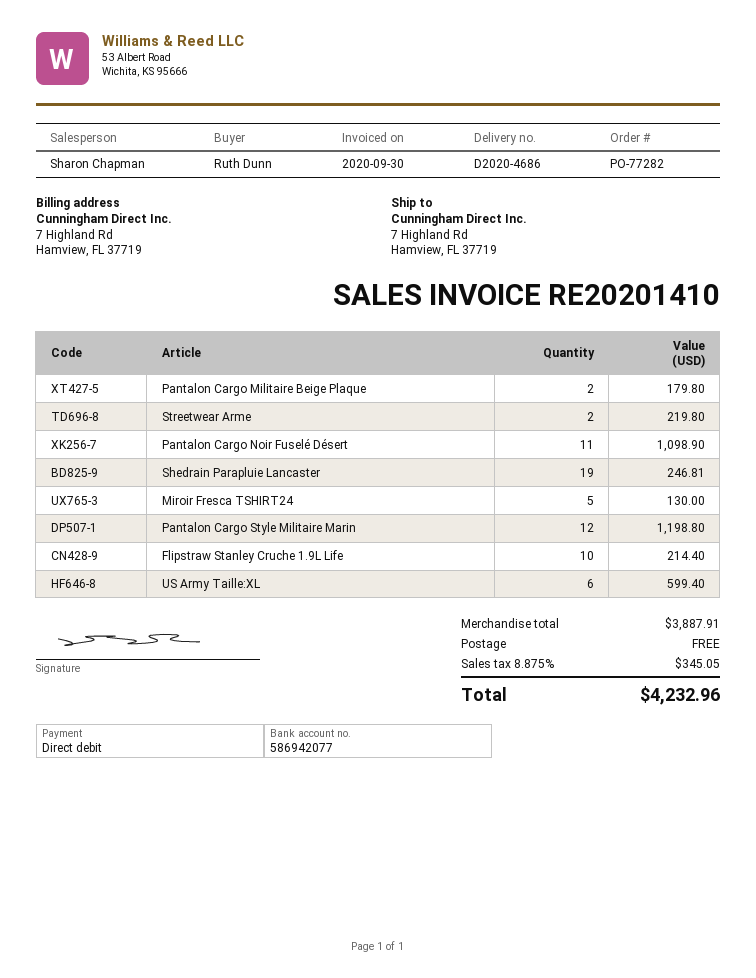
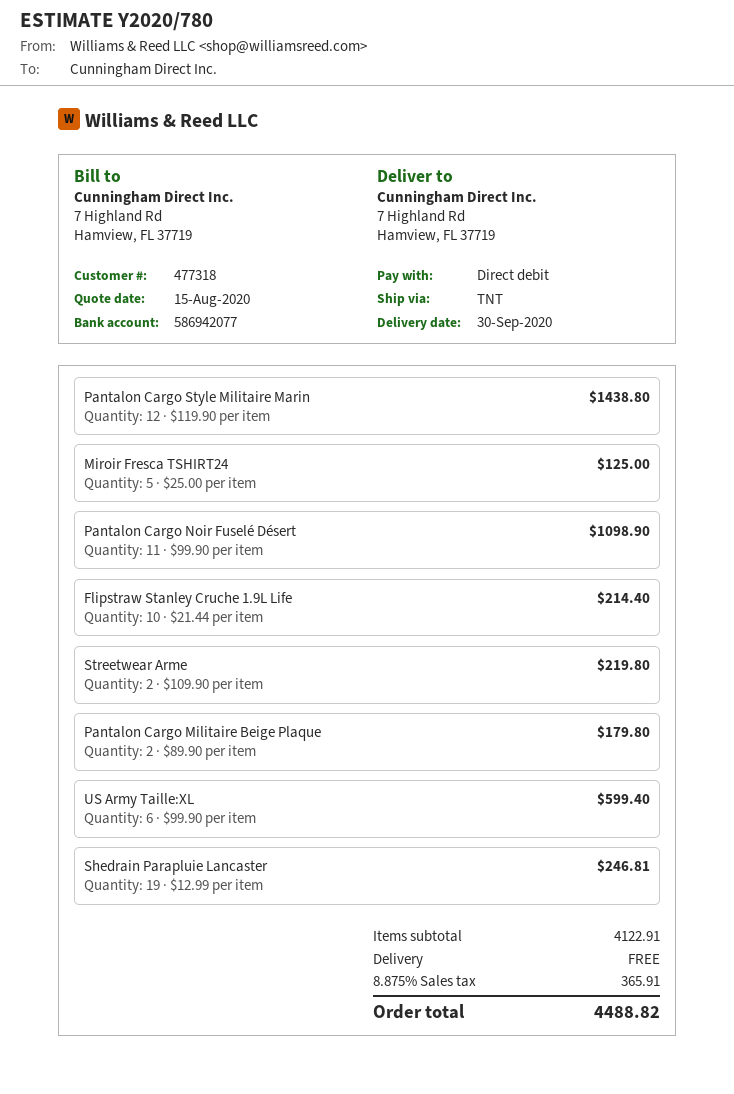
Miroir Fresca TSHIRT24: 5 for 130.00 -> 5 for 125.00
Pantalon Cargo Style Militaire Marin: 12 for 1198.80 -> 12 for 1438.80
subtotal: 3887.91 -> 4122.91
tax: 8.875% = 345.05 -> 8.875% = 365.91
total: 4232.96 -> 4488.82

